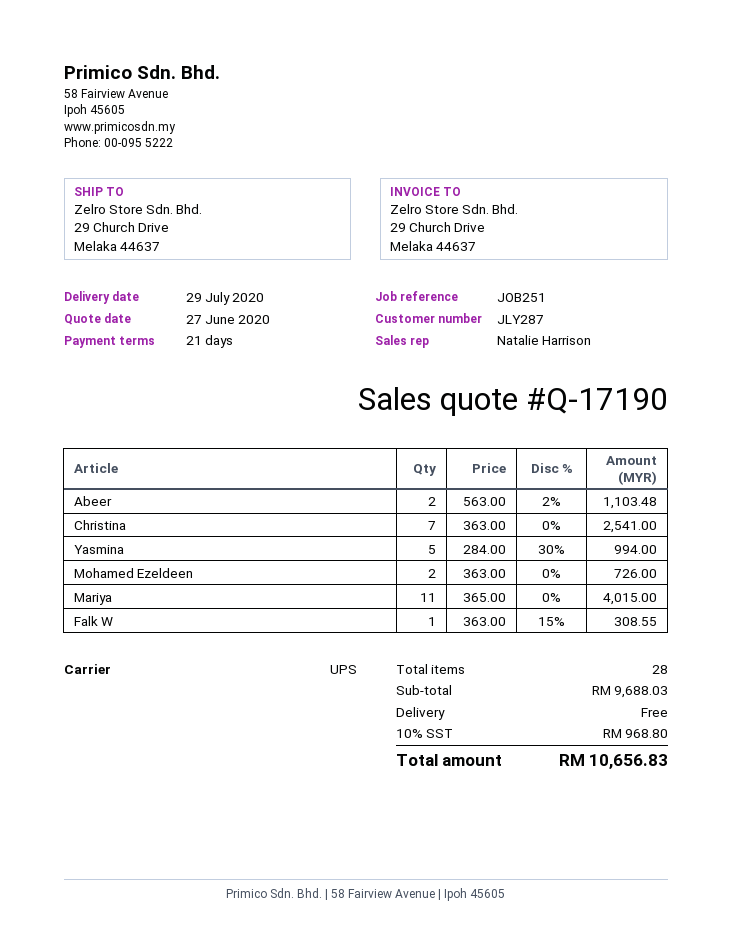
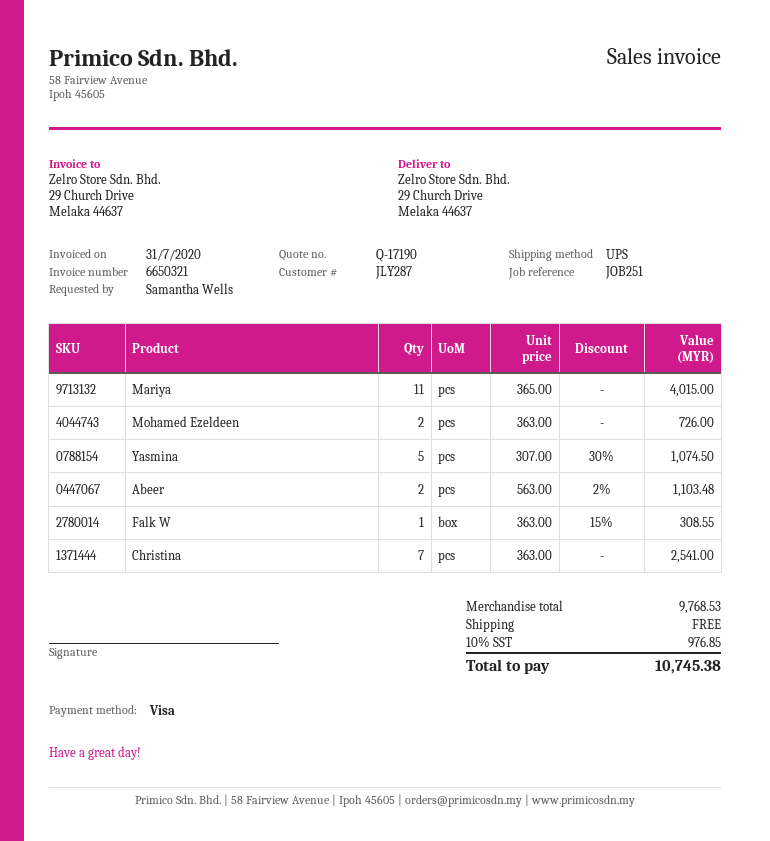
Yasmina: 5 x 284.00 - 30% = 994.00 -> 5 x 307.00 - 30% = 1074.50
subtotal: 9688.03 -> 9768.53
tax: 10% = 968.80 -> 10% = 976.85
total: 10656.83 -> 10745.38

